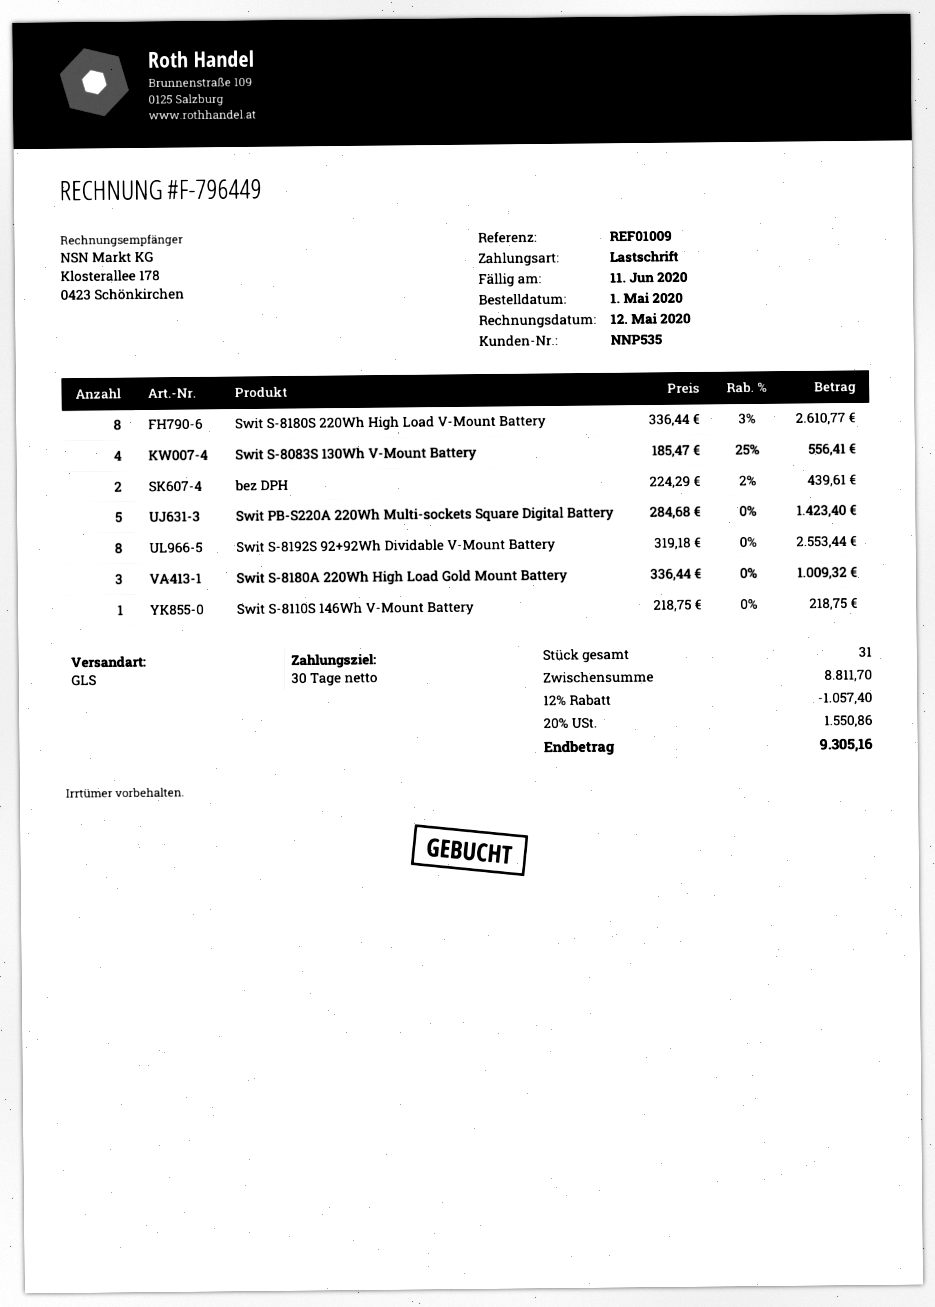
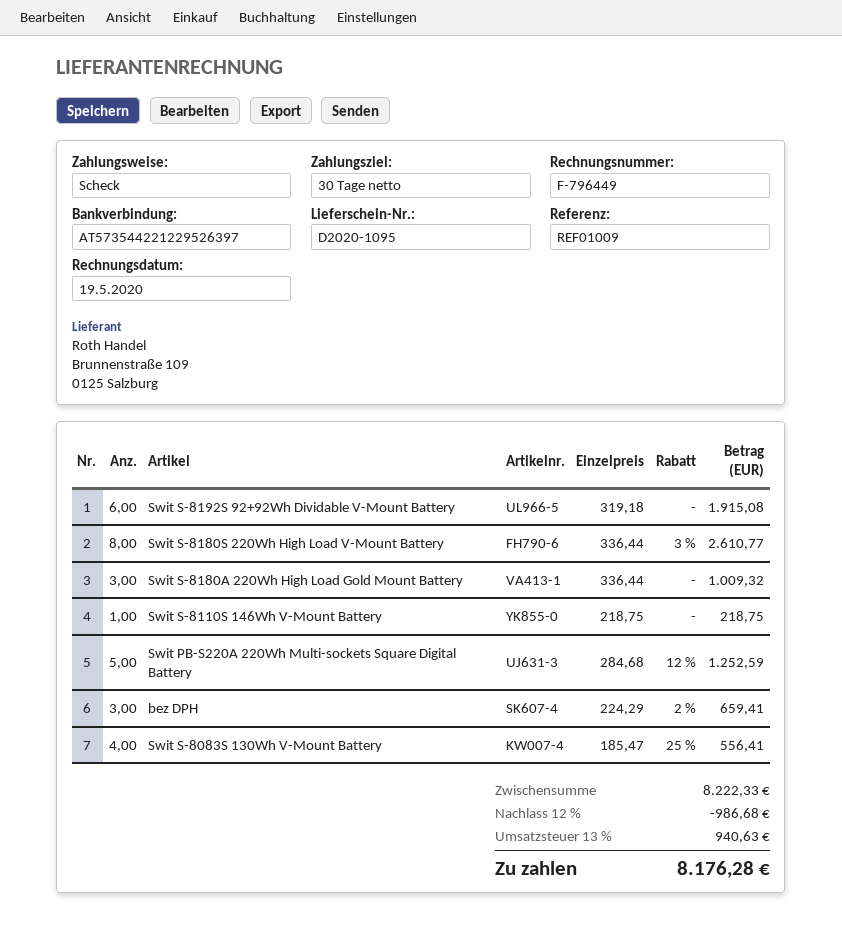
invoice date: 2020-05-12 -> 2020-05-19
payment method: direct debit -> cheque
bez DPH: 2 x 224.29 - 2% = 439.61 -> 3 x 224.29 - 2% = 659.41
Swit PB-S220A 220Wh Multi-sockets Square Digital Battery: 5 x 284.68 = 1423.40 -> 5 x 284.68 - 12% = 1252.59
Swit S-8192S 92+92Wh Dividable V-Mount Battery: 8 x 319.18 = 2553.44 -> 6 x 319.18 = 1915.08
subtotal: 8811.70 -> 8222.33
discount: 12% = 1057.40 -> 12% = 986.68
tax: 20% = 1550.86 -> 13% = 940.63
total: 9305.16 -> 8176.28

